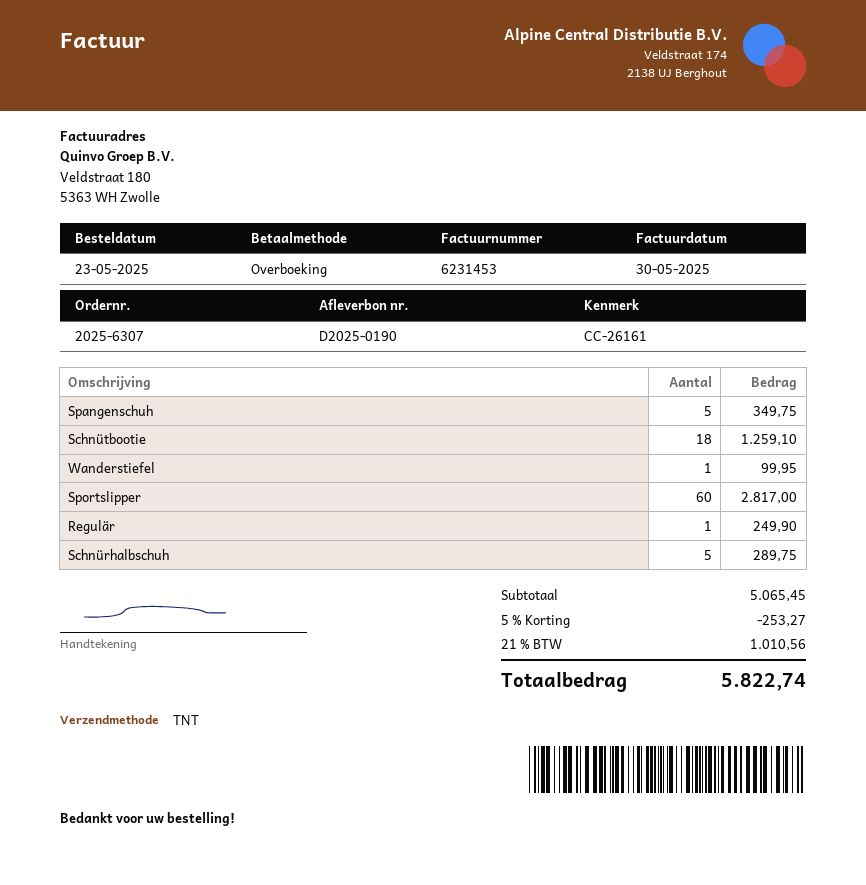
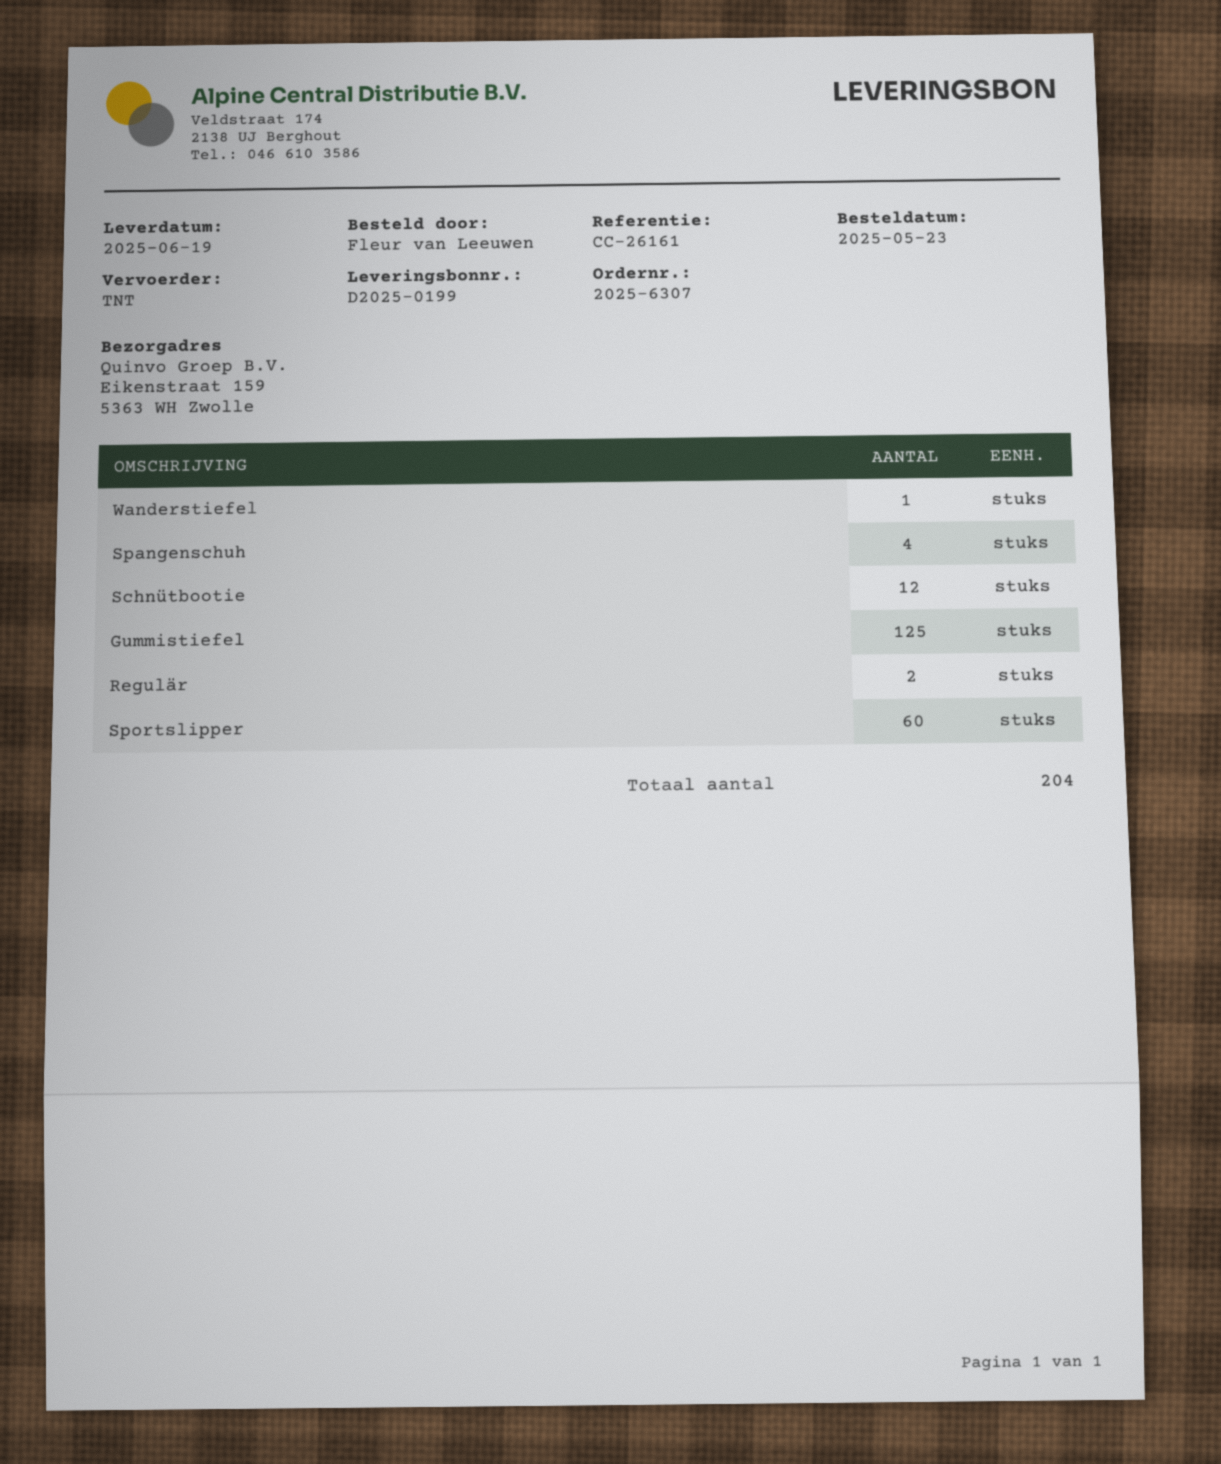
delivery note number: D2025-0190 -> D2025-0199
Spangenschuh: 5 -> 4
Schnütbootie: 18 -> 12
Regulär: 1 -> 2
Schnürhalbschuh: 5 -> none
Gummistiefel: none -> 125

